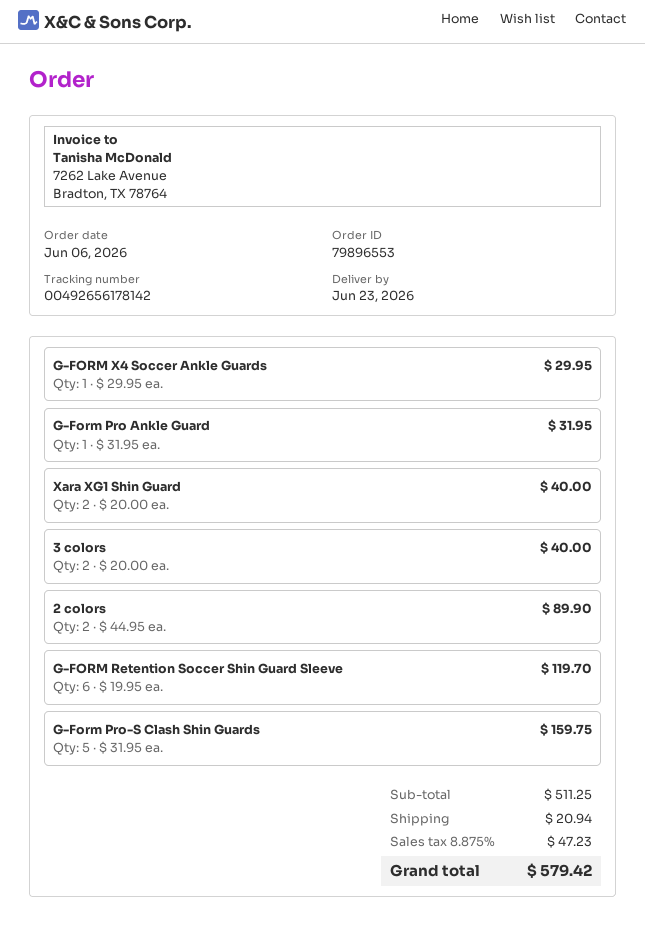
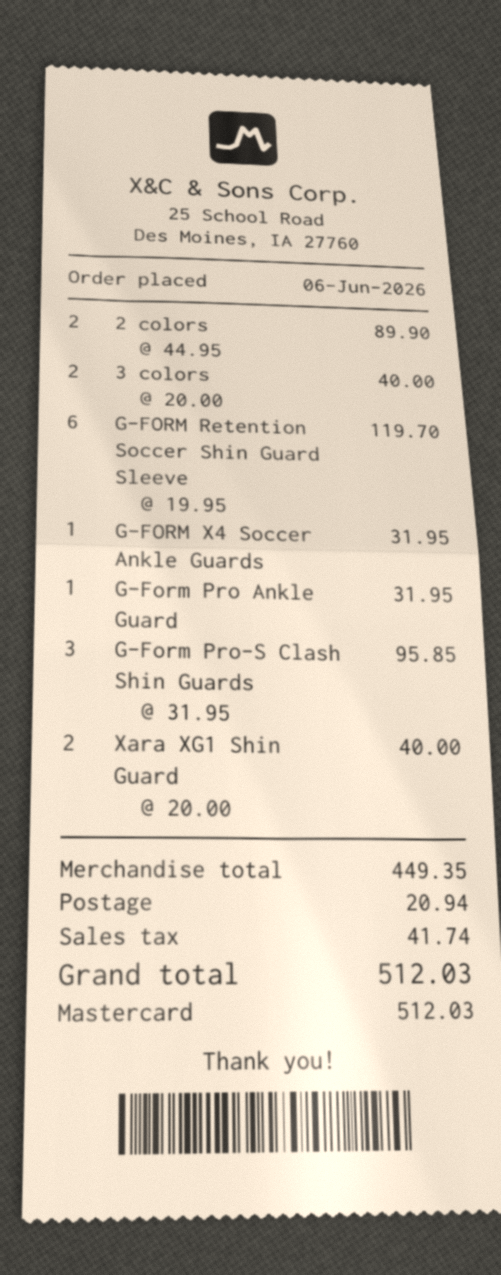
G-FORM X4 Soccer Ankle Guards: 1 x 29.95 = 29.95 -> 1 x 31.95 = 31.95
G-Form Pro-S Clash Shin Guards: 5 x 31.95 = 159.75 -> 3 x 31.95 = 95.85
subtotal: 511.25 -> 449.35
tax: 47.23 -> 41.74
total: 579.42 -> 512.03

